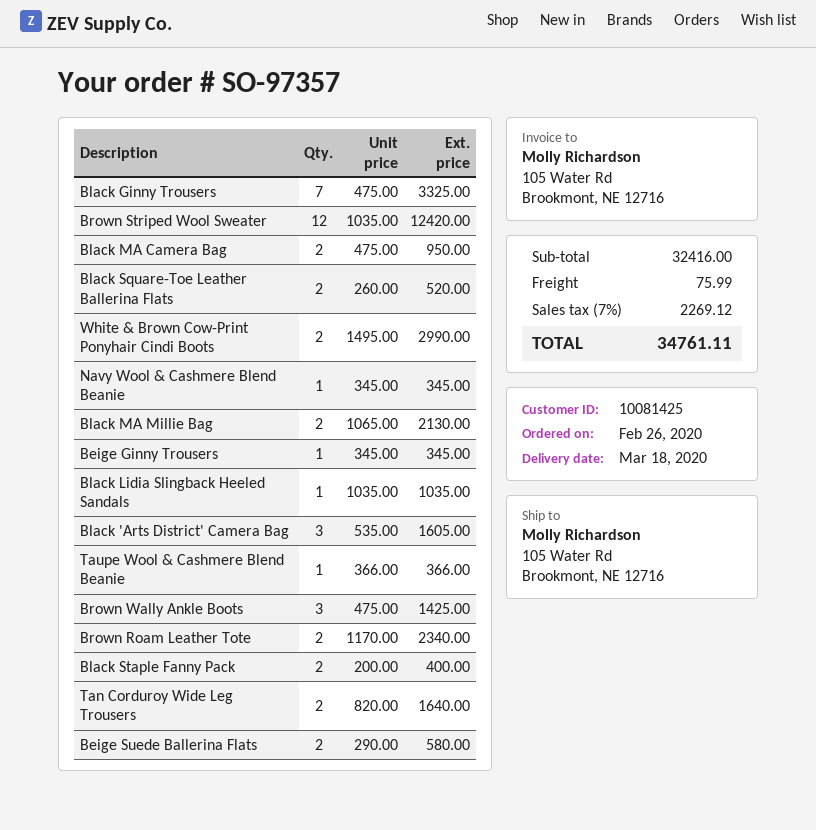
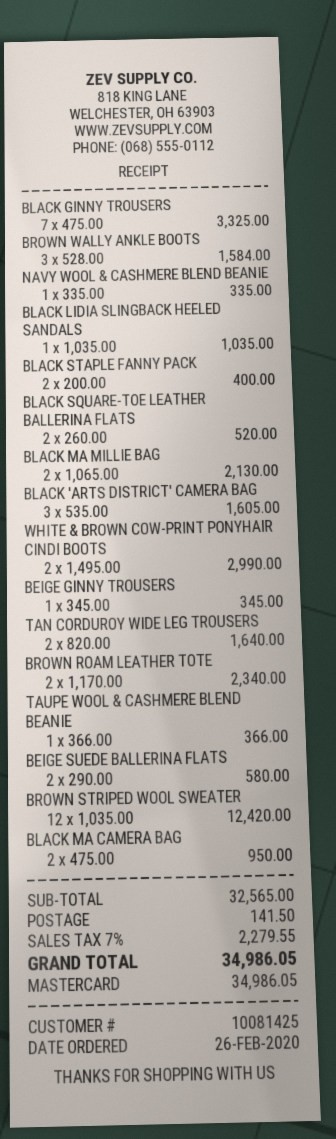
Navy Wool & Cashmere Blend Beanie: 1 x 345.00 = 345.00 -> 1 x 335.00 = 335.00
Brown Wally Ankle Boots: 3 x 475.00 = 1425.00 -> 3 x 528.00 = 1584.00
subtotal: 32416.00 -> 32565.00
shipping: 75.99 -> 141.50
tax: 7% = 2269.12 -> 7% = 2279.55
total: 34761.11 -> 34986.05

